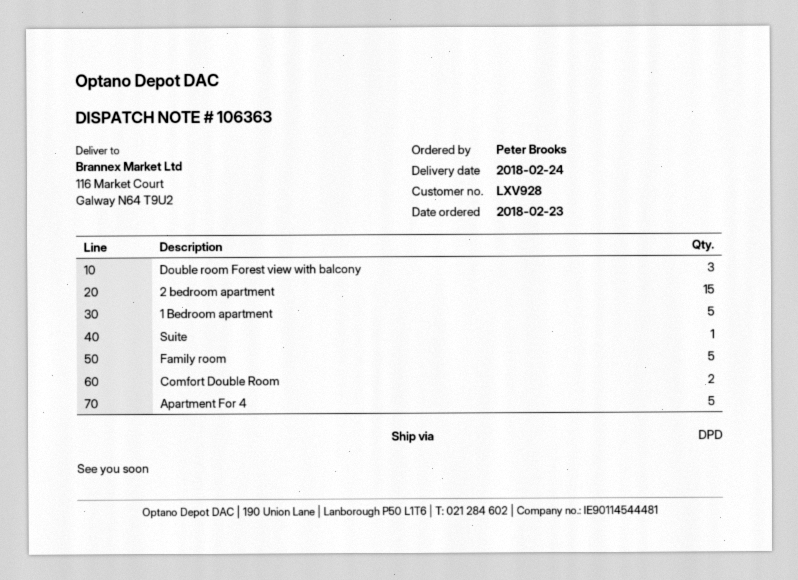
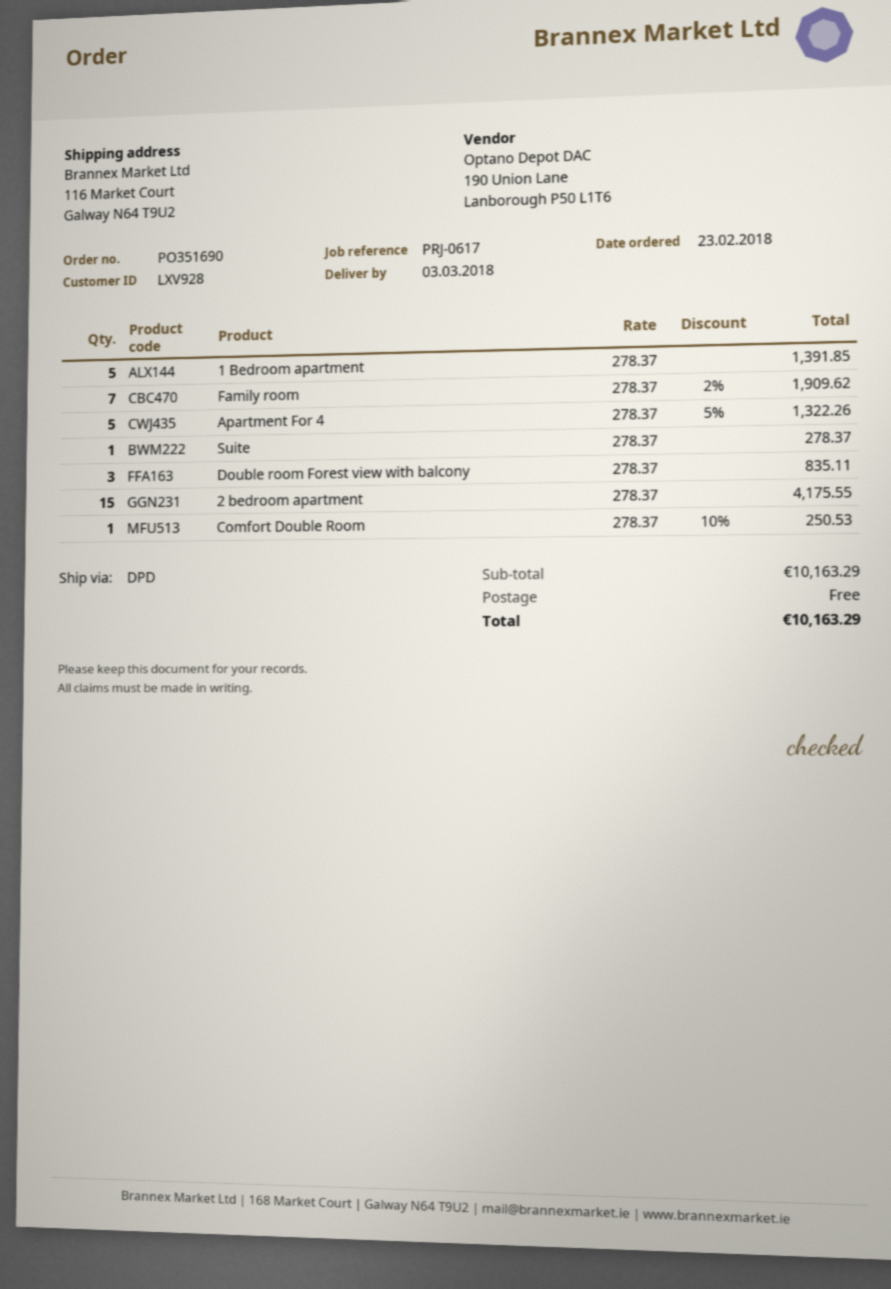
delivery date: 2018-02-24 -> 2018-03-03
Family room: 5 -> 7
Comfort Double Room: 2 -> 1

